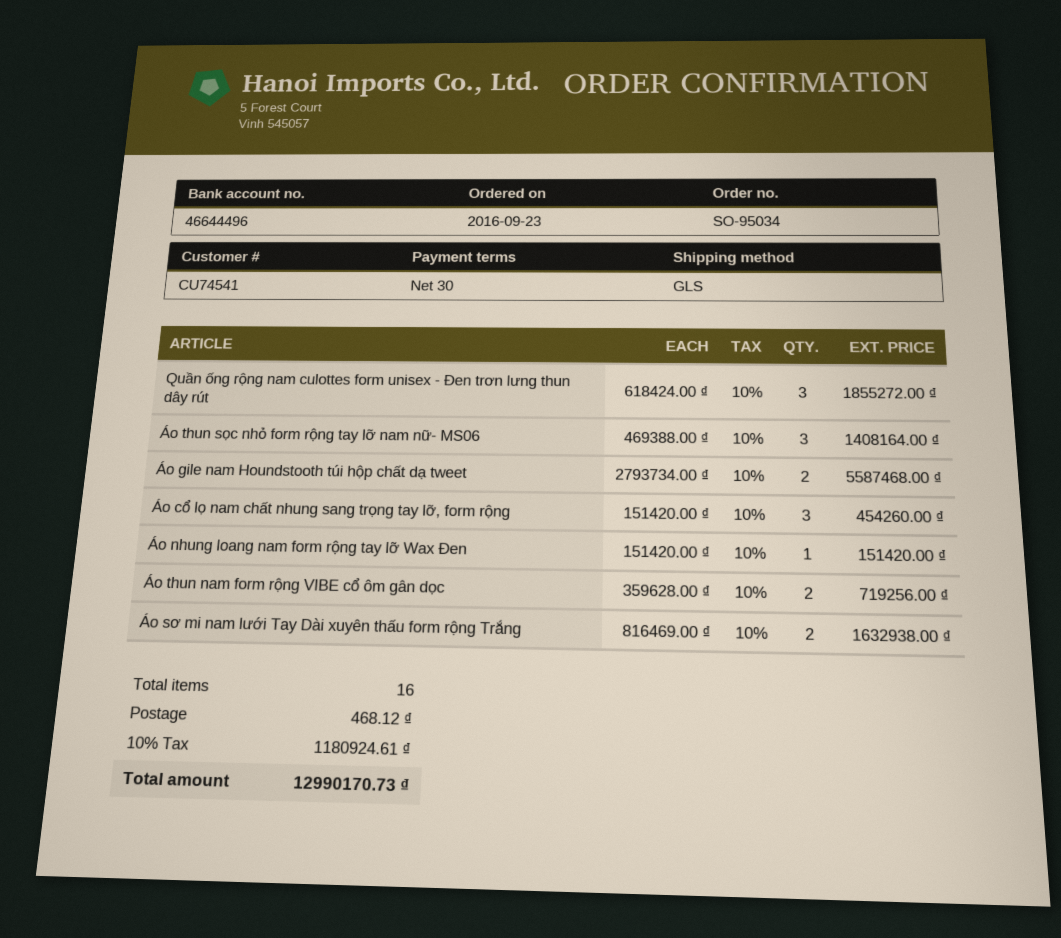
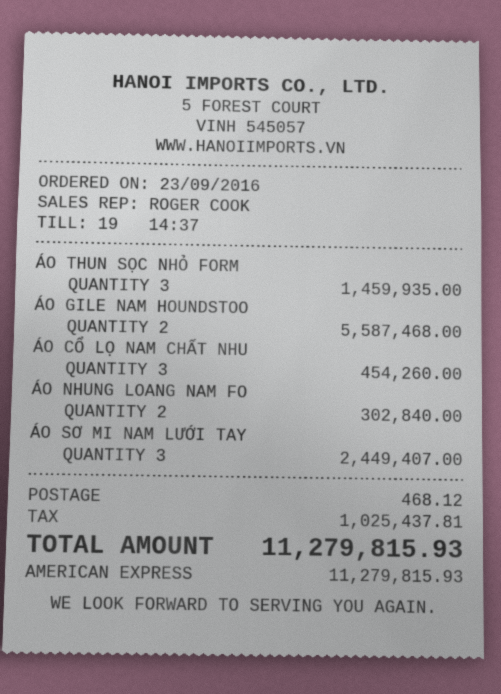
Quần ống rộng nam culottes form unisex - Đen trơn lưng thun dây rút: 3 for 1855272.00 -> none
Áo thun sọc nhỏ form rộng tay lỡ nam nữ- MS06: 3 for 1408164.00 -> 3 for 1459935.00
Áo nhung loang nam form rộng tay lỡ Wax Đen: 1 for 151420.00 -> 2 for 302840.00
Áo thun nam form rộng VIBE cổ ôm gân dọc: 2 for 719256.00 -> none
Áo sơ mi nam lưới Tay Dài xuyên thấu form rộng Trắng: 2 for 1632938.00 -> 3 for 2449407.00
tax: 1180924.61 -> 1025437.81
total: 12990170.73 -> 11279815.93

